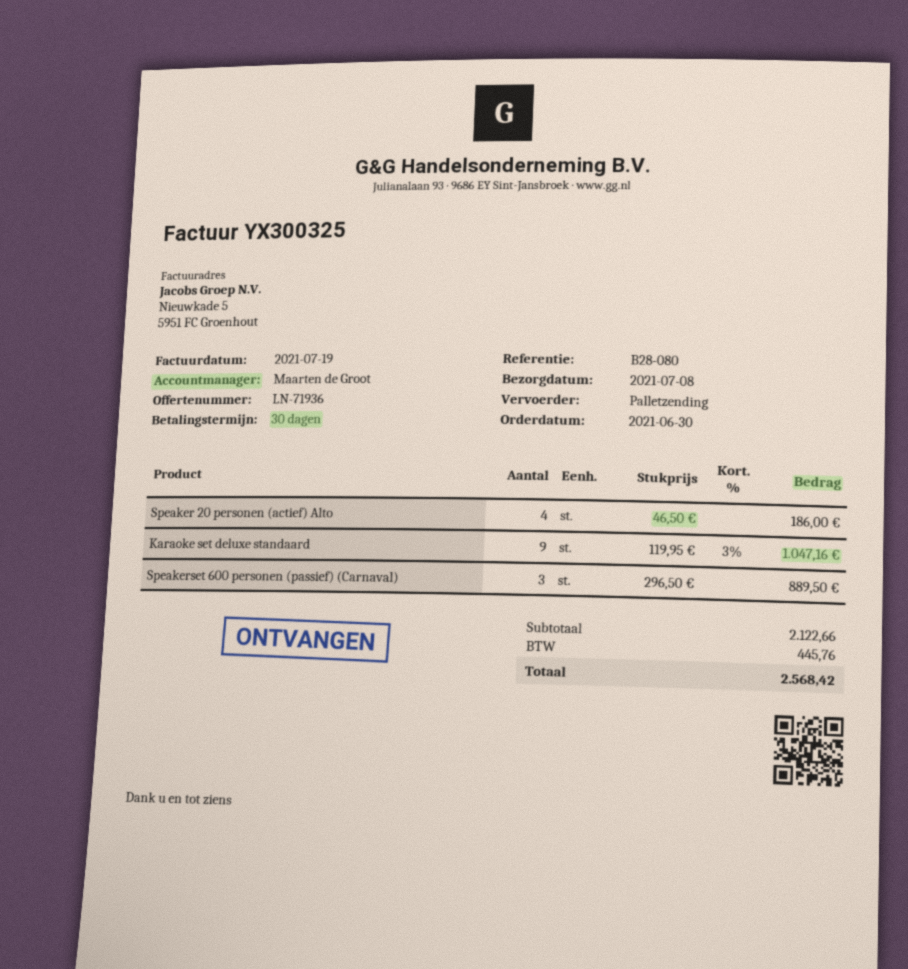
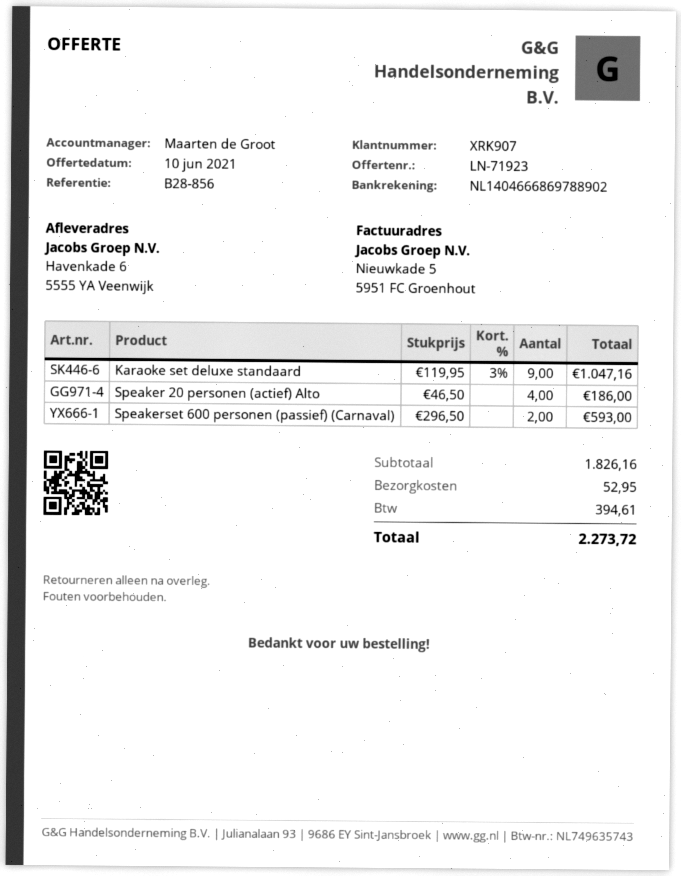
quote number: LN-71936 -> LN-71923
reference: B28-080 -> B28-856
Speakerset 600 personen (passief) (Carnaval): 3 x 296.50 = 889.50 -> 2 x 296.50 = 593.00
subtotal: 2122.66 -> 1826.16
shipping: none -> 52.95
tax: 445.76 -> 394.61
total: 2568.42 -> 2273.72

